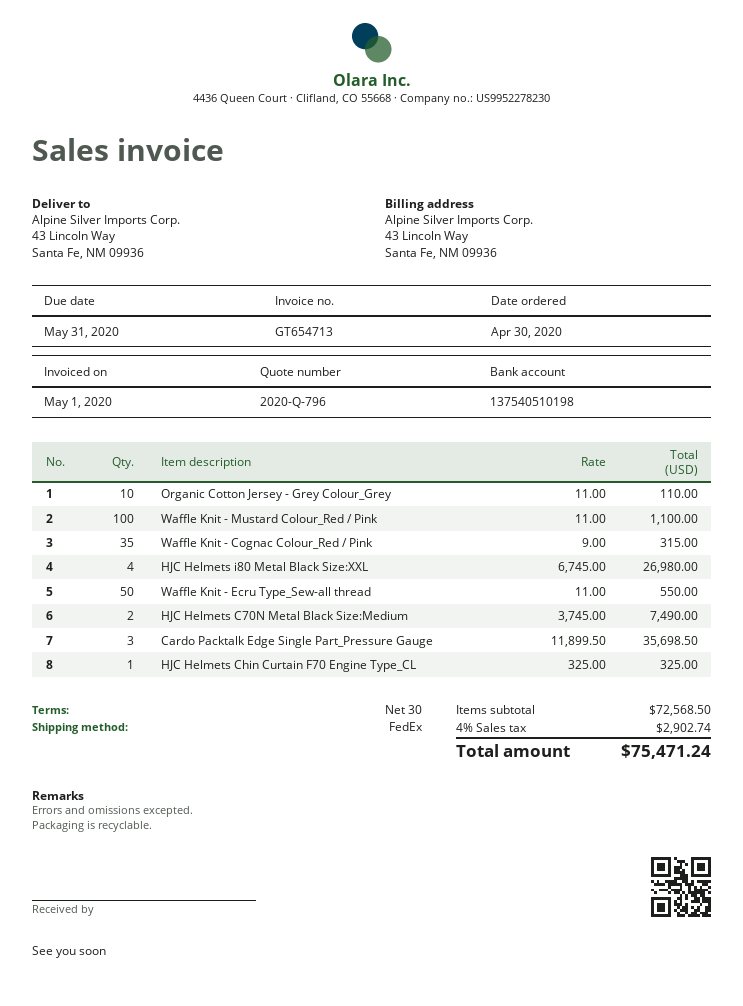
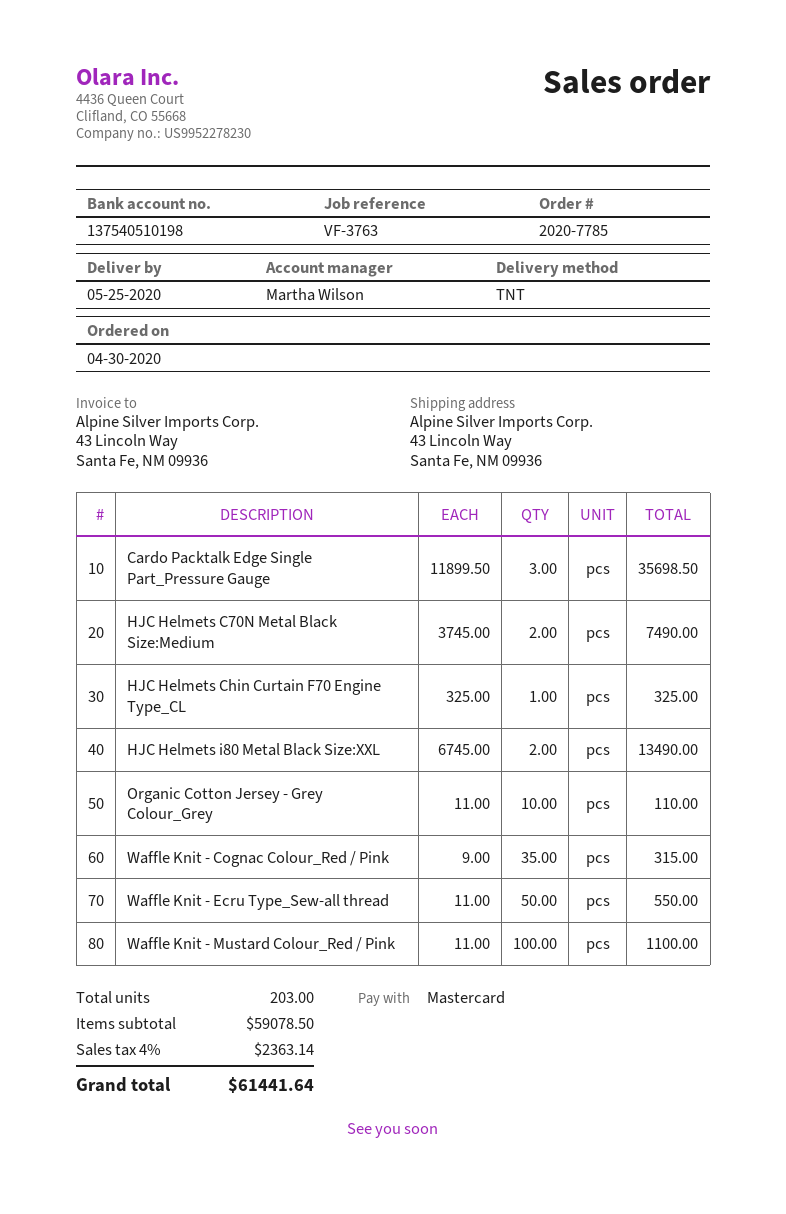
shipping method: FedEx -> TNT
HJC Helmets i80 Metal Black Size:XXL: 4 x 6745.00 = 26980.00 -> 2 x 6745.00 = 13490.00
subtotal: 72568.50 -> 59078.50
tax: 4% = 2902.74 -> 4% = 2363.14
total: 75471.24 -> 61441.64

